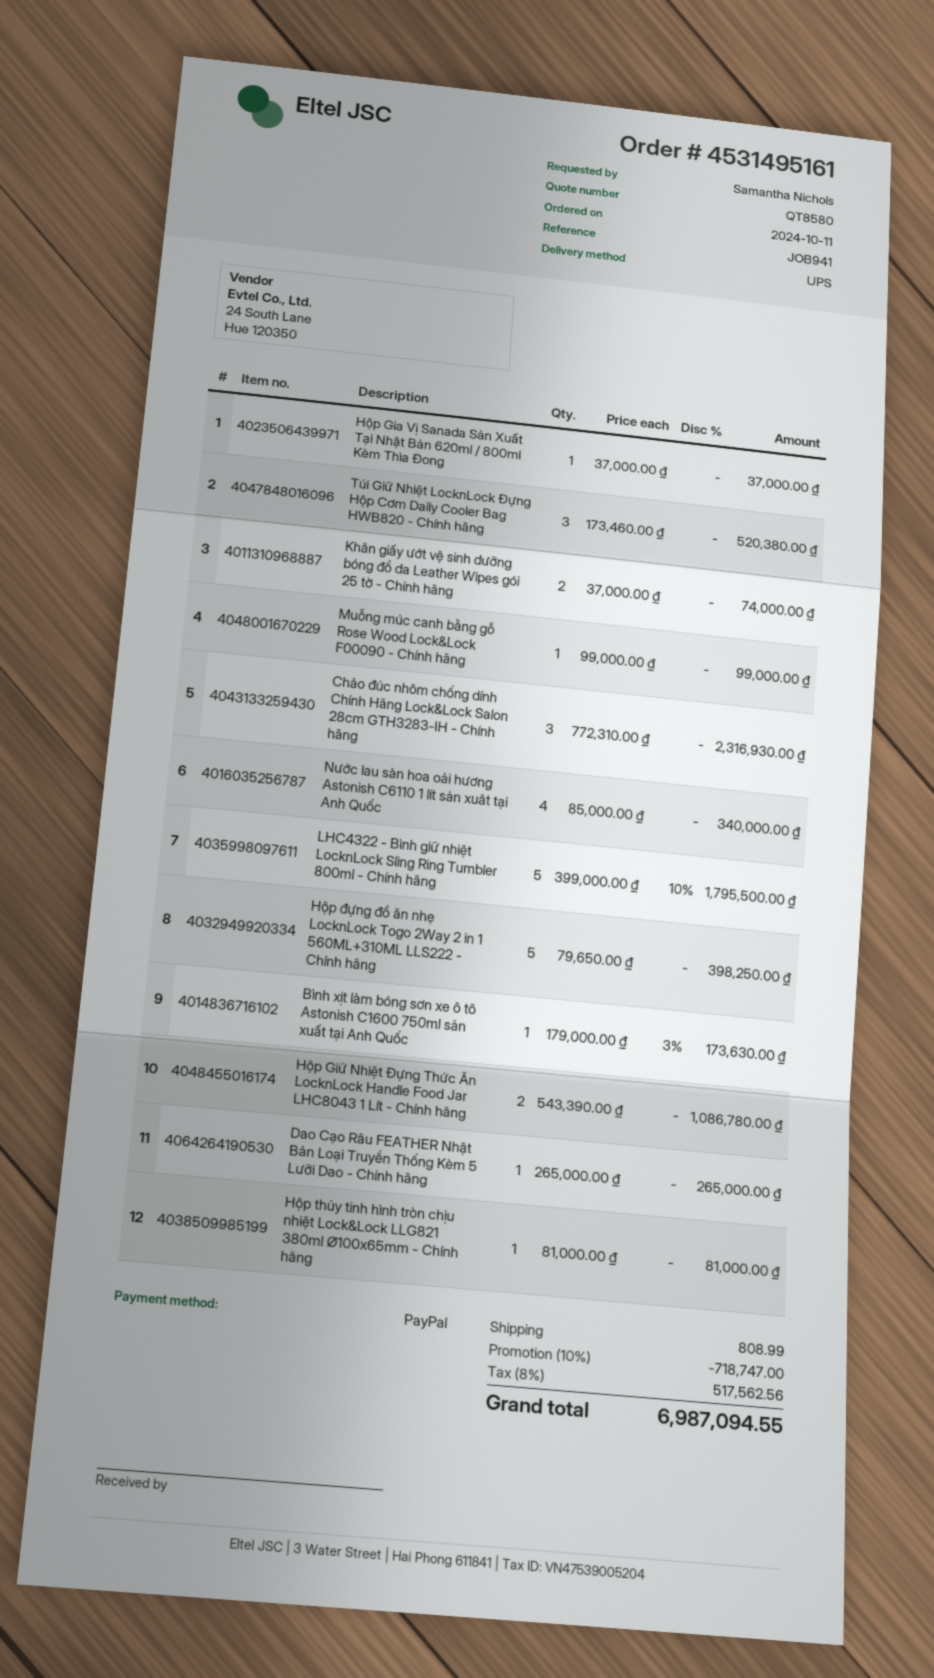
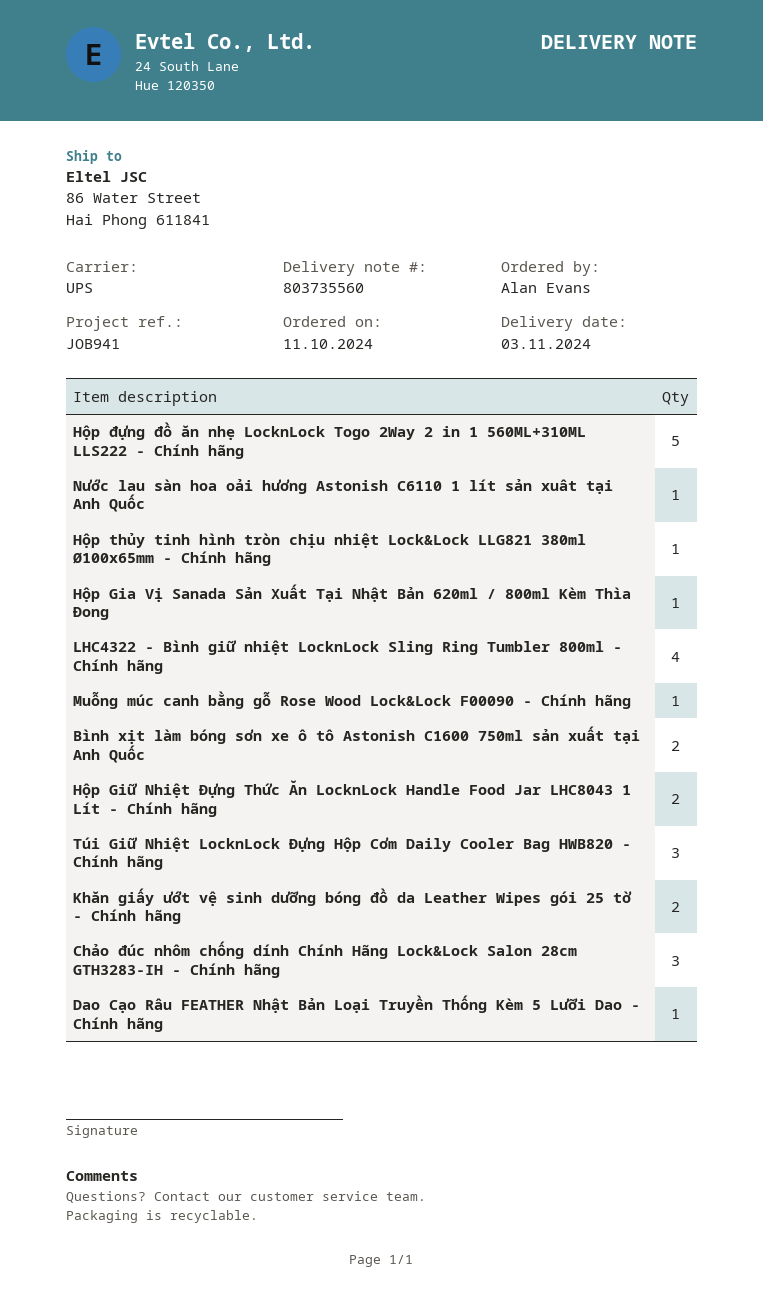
ordered by: Samantha Nichols -> Alan Evans
Nước lau sàn hoa oải hương Astonish C6110 1 lít sản xuât tại Anh Quốc: 4 -> 1
LHC4322 - Bình giữ nhiệt LocknLock Sling Ring Tumbler 800ml - Chính hãng: 5 -> 4
Bình xịt làm bóng sơn xe ô tô Astonish C1600 750ml sản xuất tại Anh Quốc: 1 -> 2

